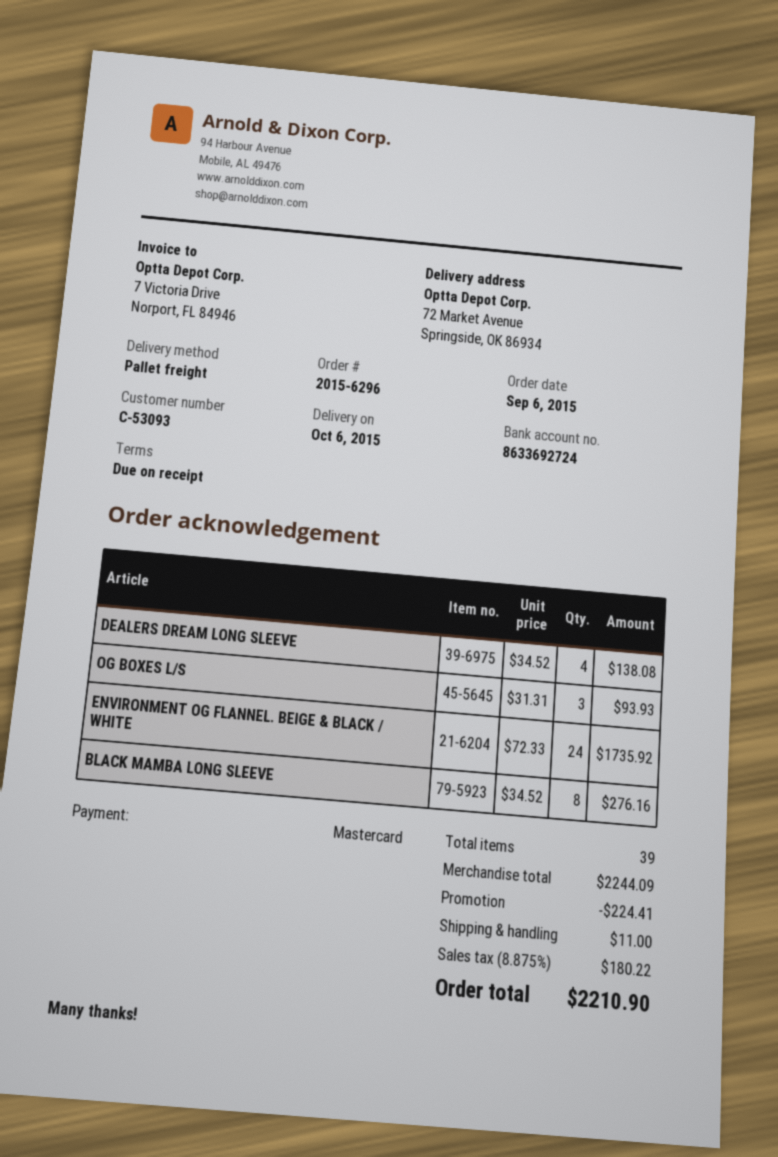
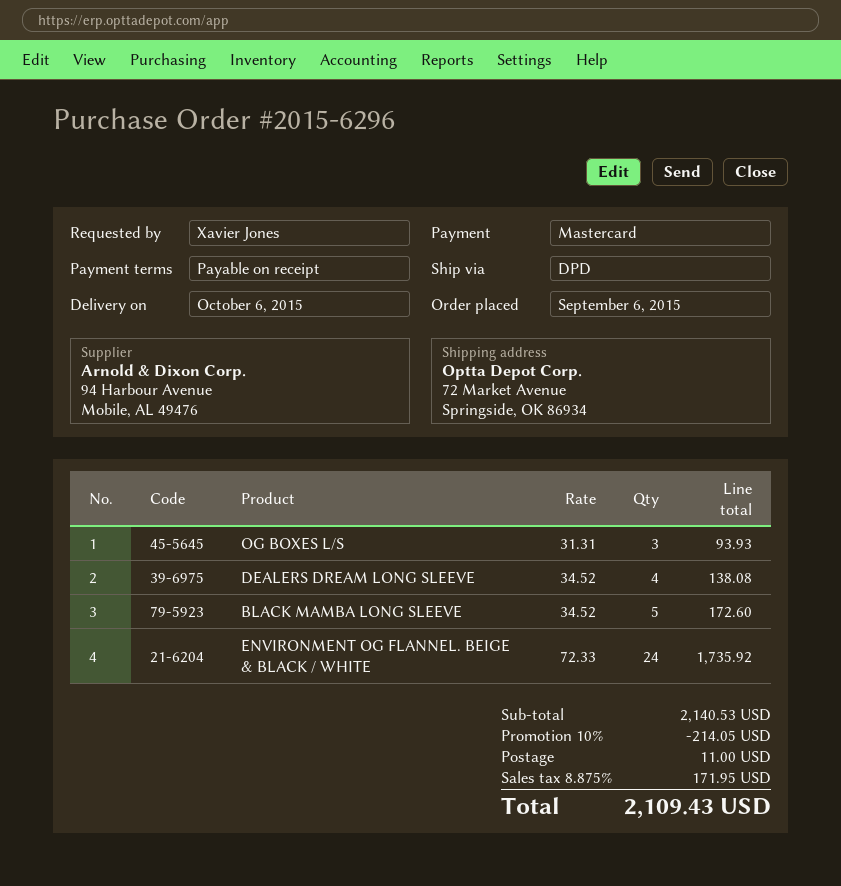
shipping method: pallet freight -> DPD
BLACK MAMBA LONG SLEEVE: 8 x 34.52 = 276.16 -> 5 x 34.52 = 172.60
subtotal: 2244.09 -> 2140.53
discount: 224.41 -> 214.05
tax: 8.875% = 180.22 -> 8.875% = 171.95
total: 2210.90 -> 2109.43

